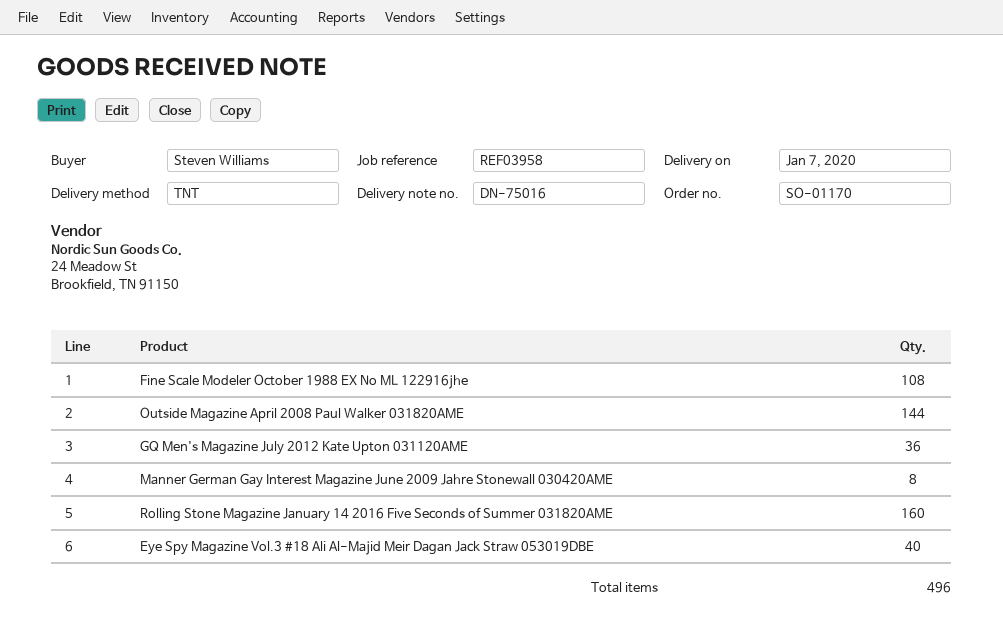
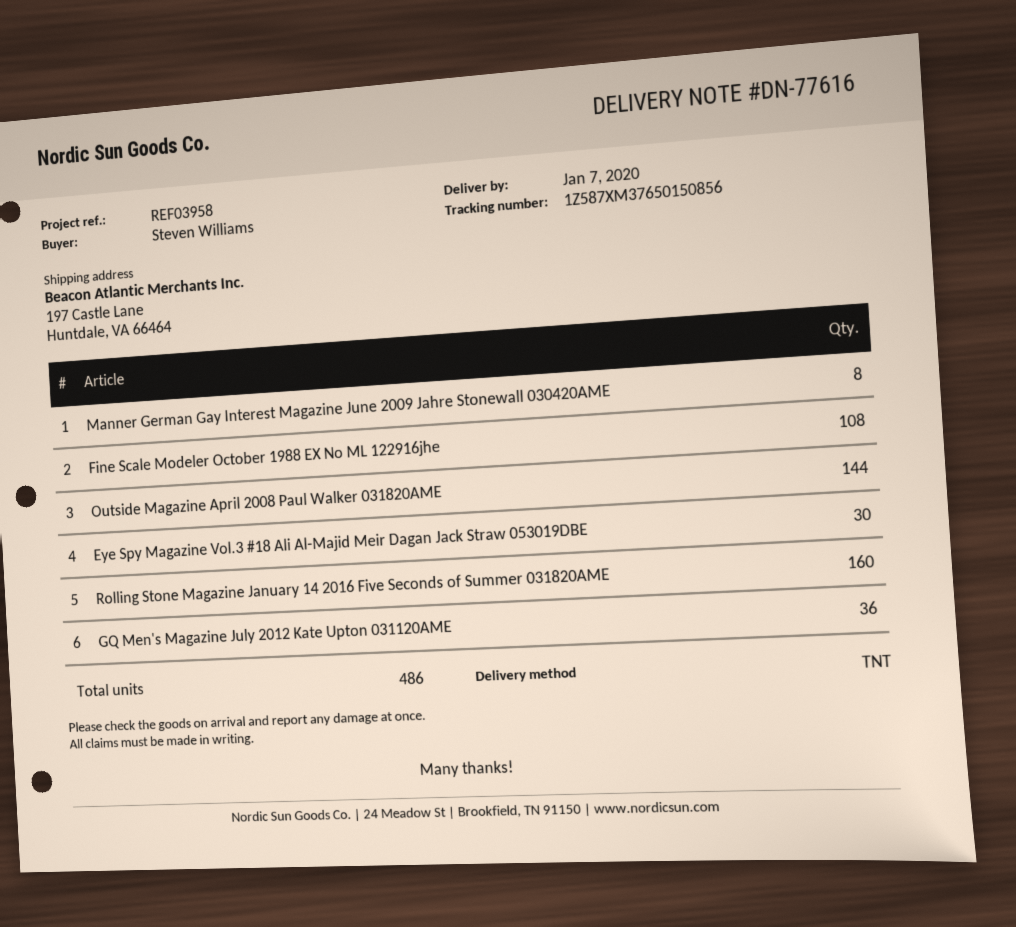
delivery note number: DN-75016 -> DN-77616
Eye Spy Magazine Vol.3 #18 Ali Al-Majid Meir Dagan Jack Straw 053019DBE: 40 -> 30
total quantity: 496 -> 486

